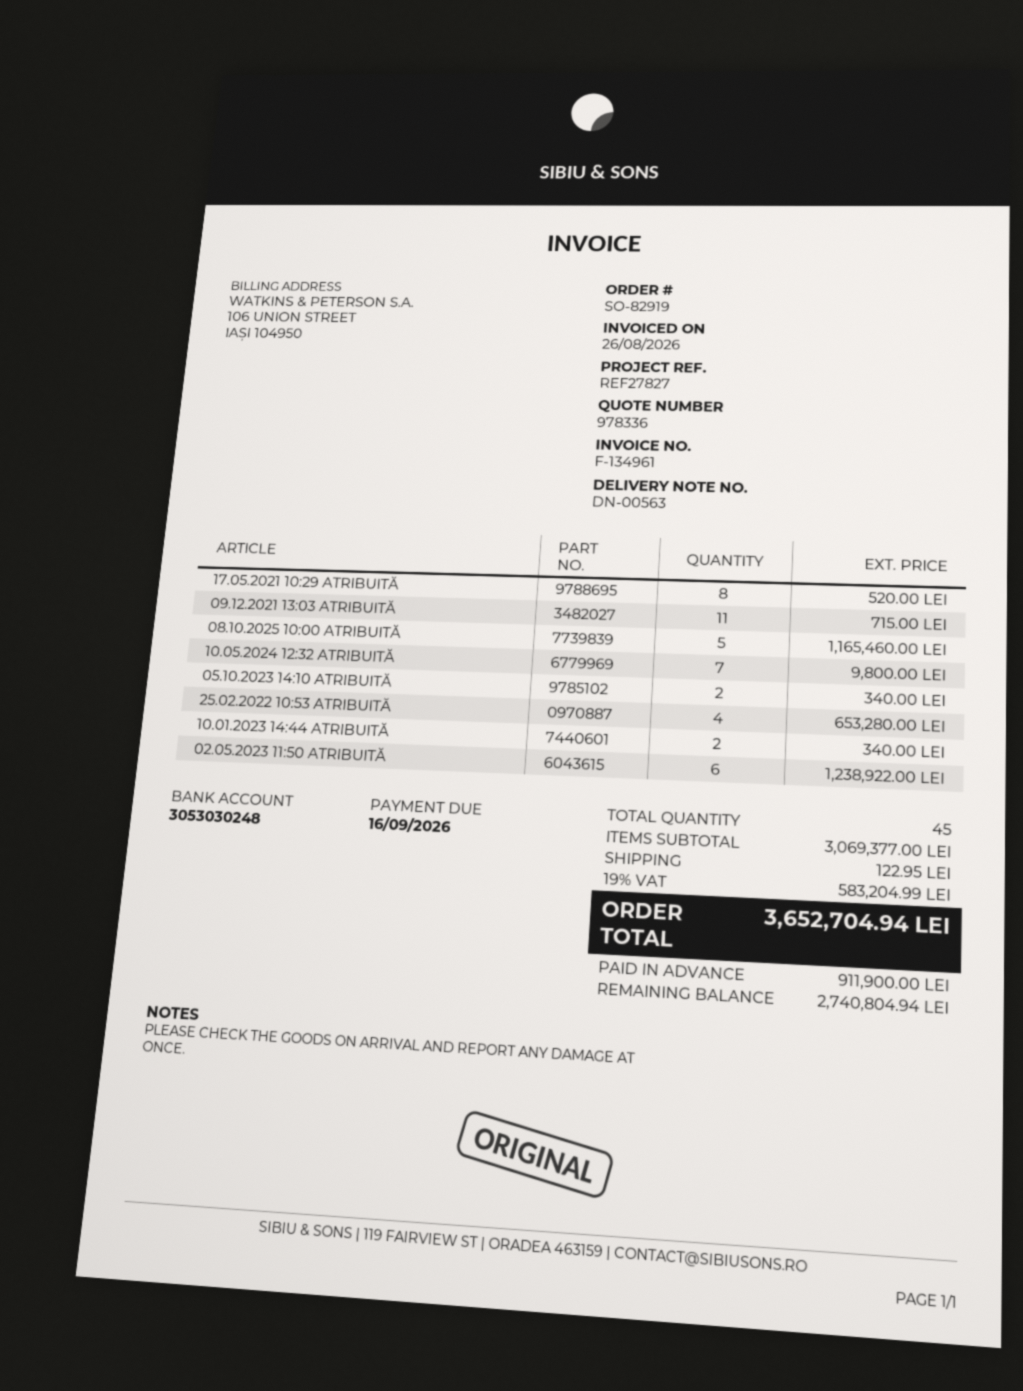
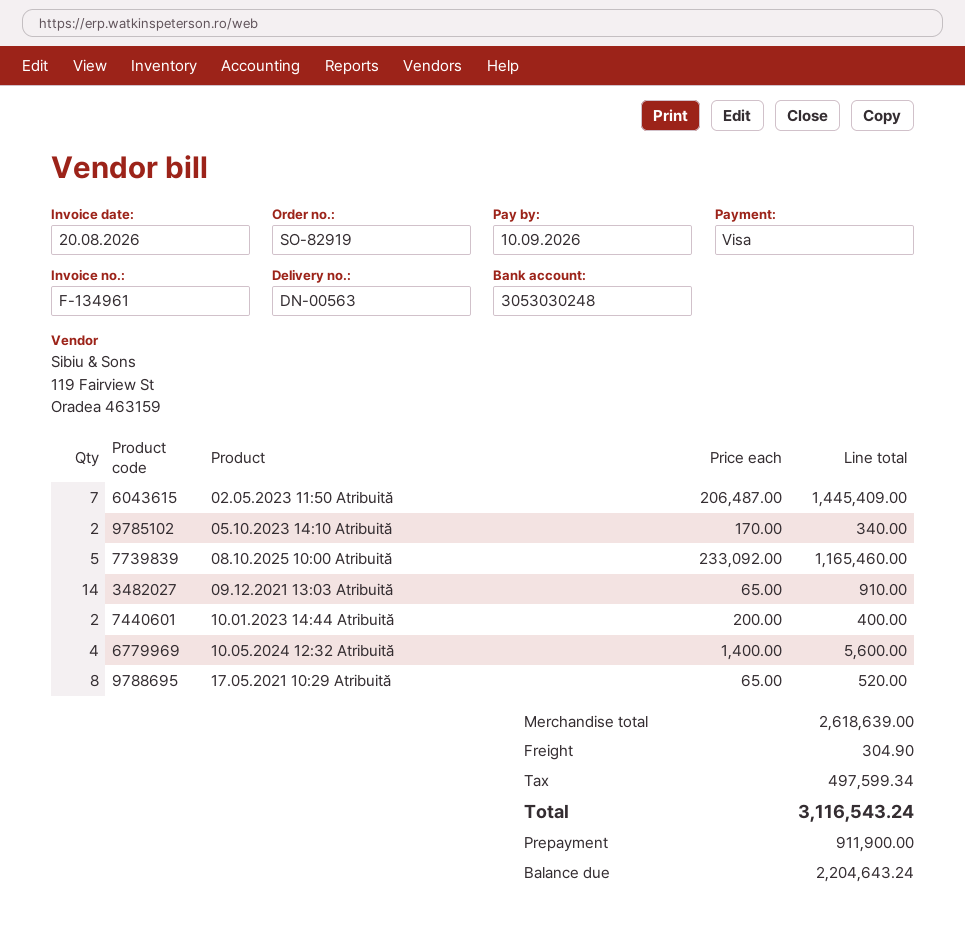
invoice date: 2026-08-26 -> 2026-08-20
due date: 2026-09-16 -> 2026-09-10
09.12.2021 13:03 ATRIBUITĂ: 11 for 715.00 -> 14 for 910.00
10.05.2024 12:32 ATRIBUITĂ: 7 for 9800.00 -> 4 for 5600.00
25.02.2022 10:53 ATRIBUITĂ: 4 for 653280.00 -> none
10.01.2023 14:44 ATRIBUITĂ: 2 for 340.00 -> 2 for 400.00
02.05.2023 11:50 ATRIBUITĂ: 6 for 1238922.00 -> 7 for 1445409.00
subtotal: 3069377.00 -> 2618639.00
shipping: 122.95 -> 304.90
tax: 583204.99 -> 497599.34
total: 3652704.94 -> 3116543.24
balance: 2740804.94 -> 2204643.24

